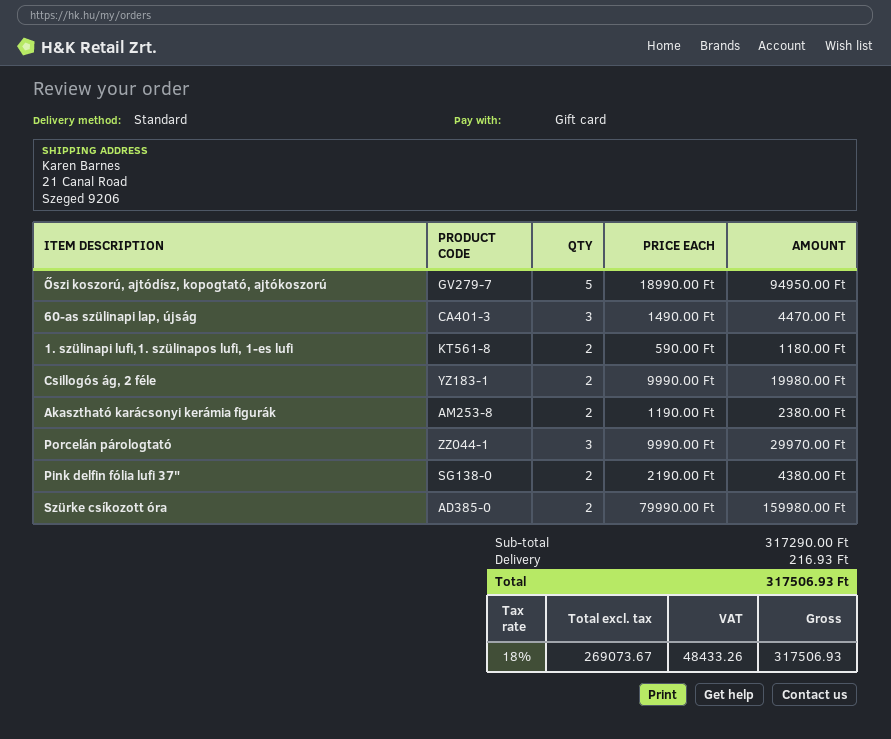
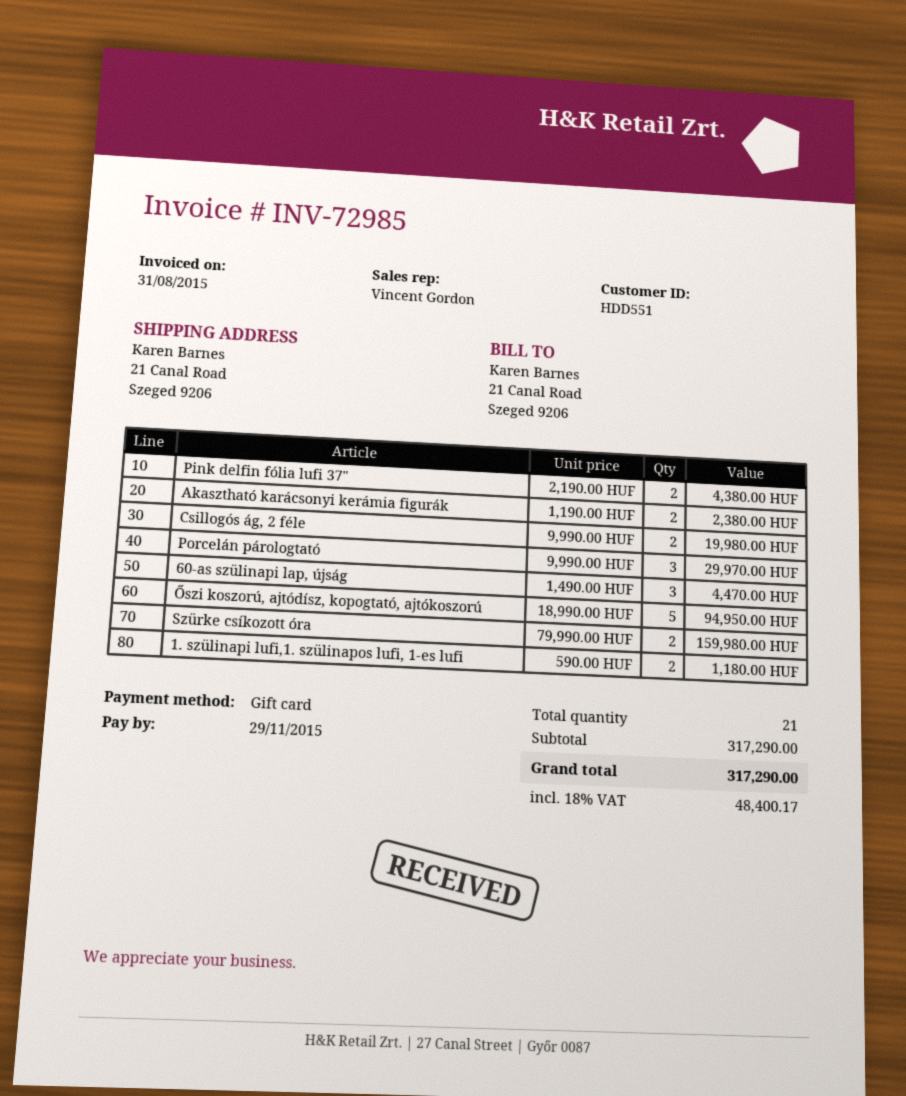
shipping: 216.93 -> none
tax: 18% = 48433.26 -> 18% = 48400.17
total: 317506.93 -> 317290.00

